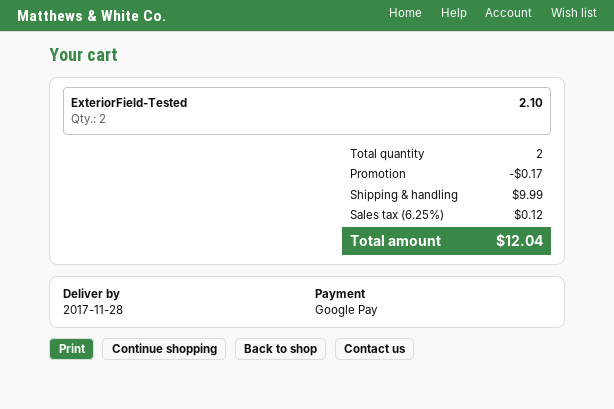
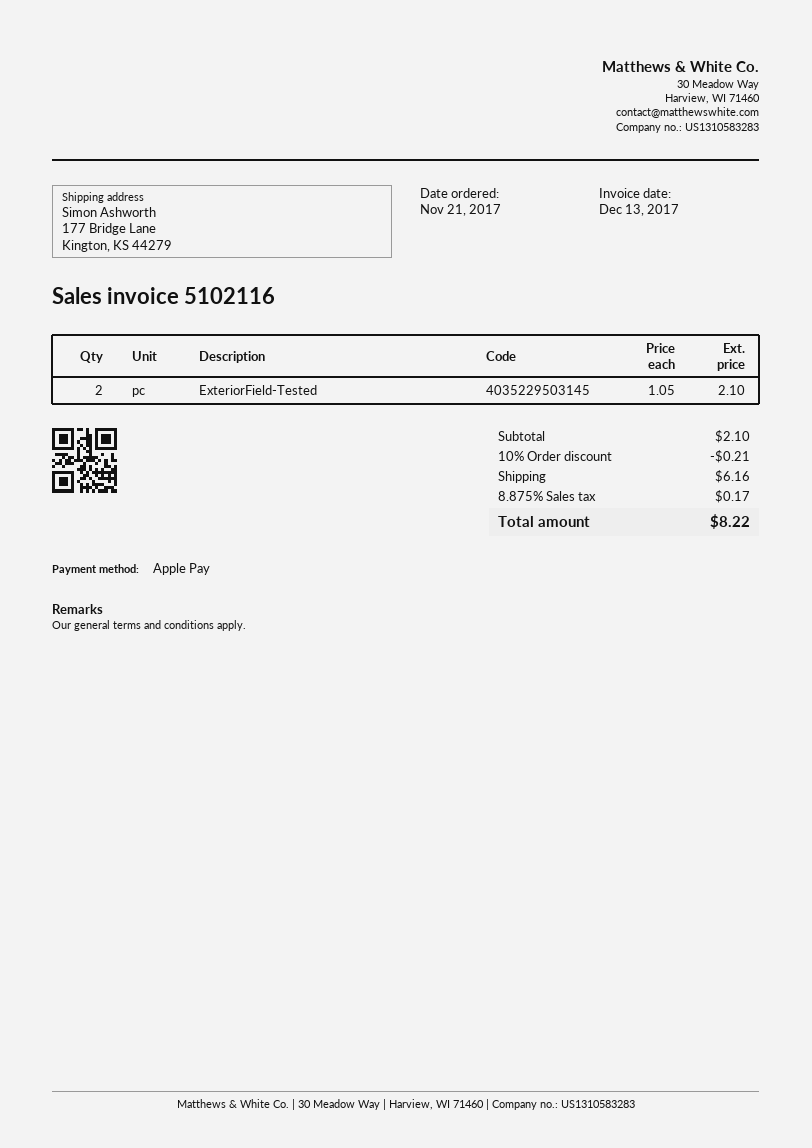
payment method: Google Pay -> Apple Pay
discount: 0.17 -> 0.21
shipping: 9.99 -> 6.16
tax: 6.25% = 0.12 -> 8.875% = 0.17
total: 12.04 -> 8.22

